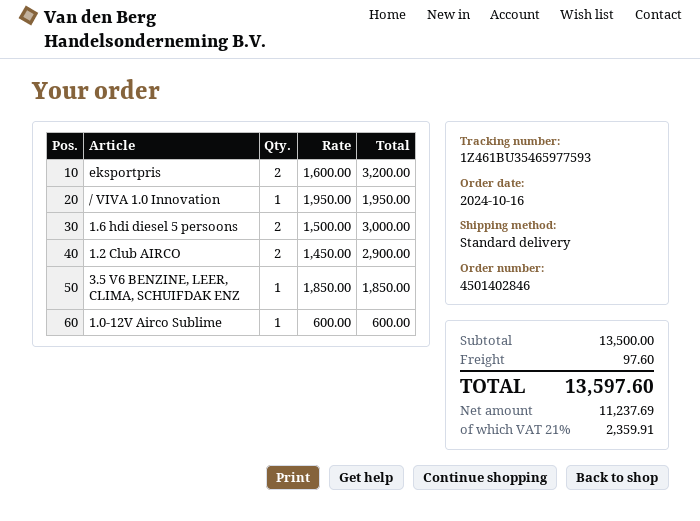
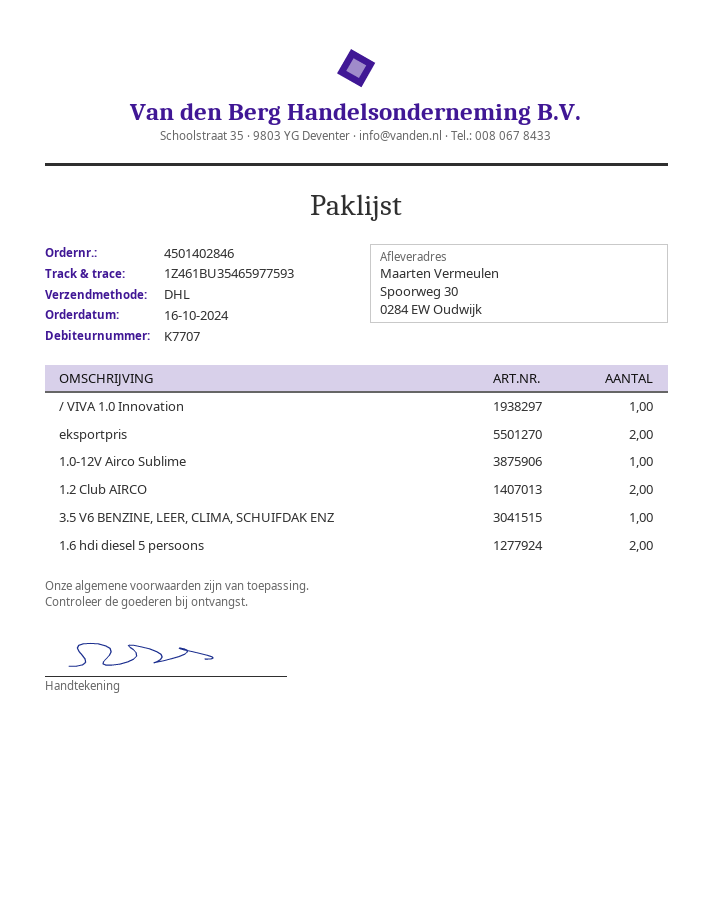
shipping method: standard -> DHL

